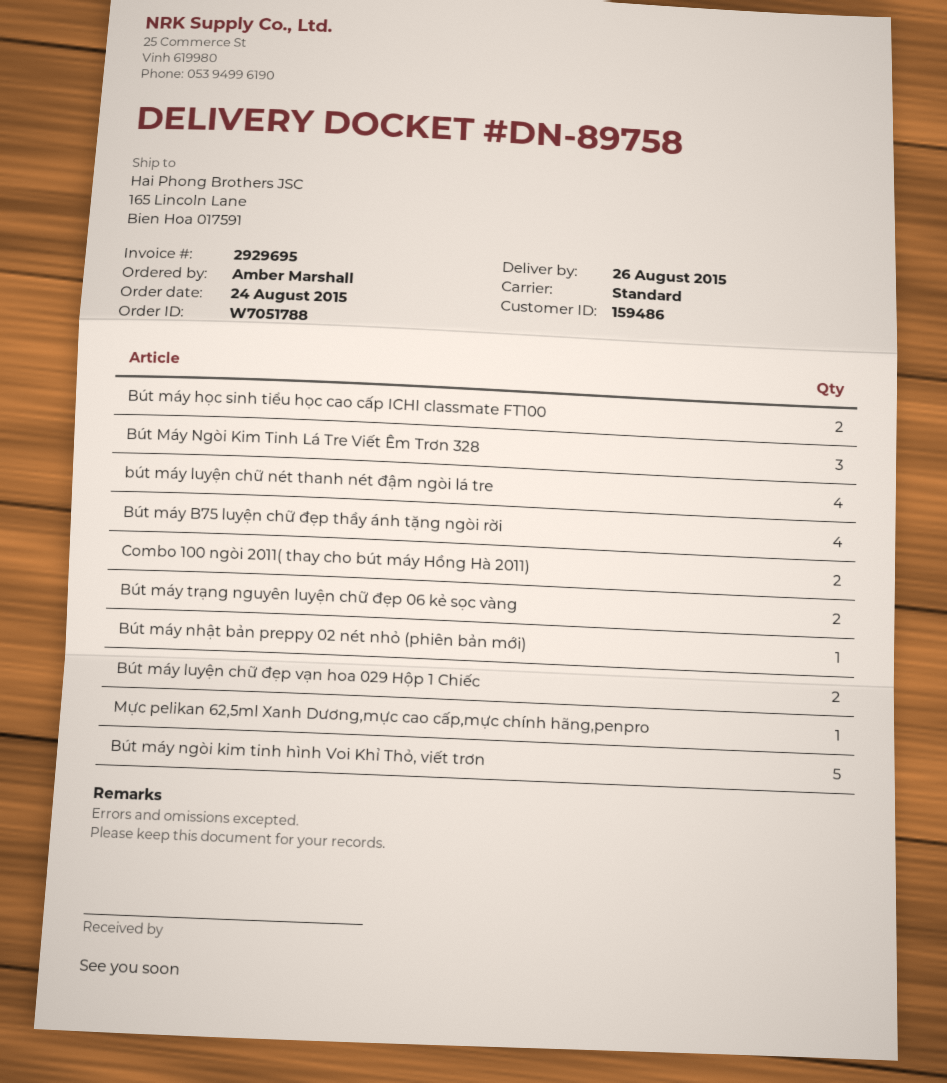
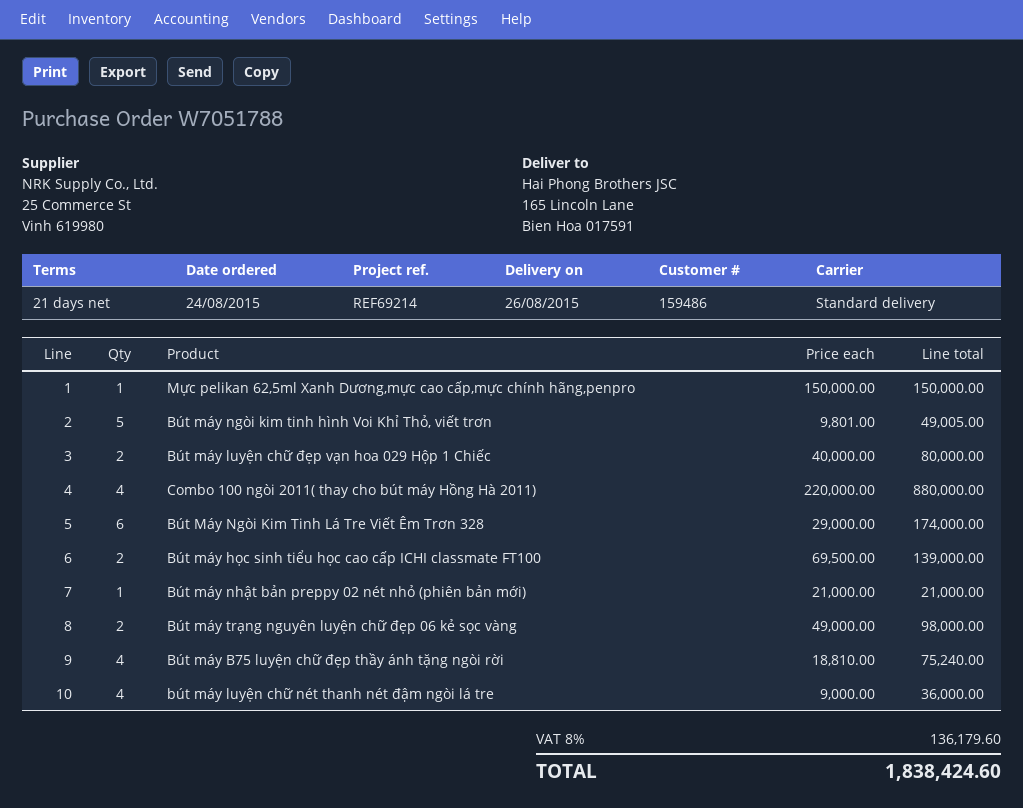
Bút Máy Ngòi Kim Tinh Lá Tre Viết Êm Trơn 328: 3 -> 6
Combo 100 ngòi 2011( thay cho bút máy Hồng Hà 2011): 2 -> 4

